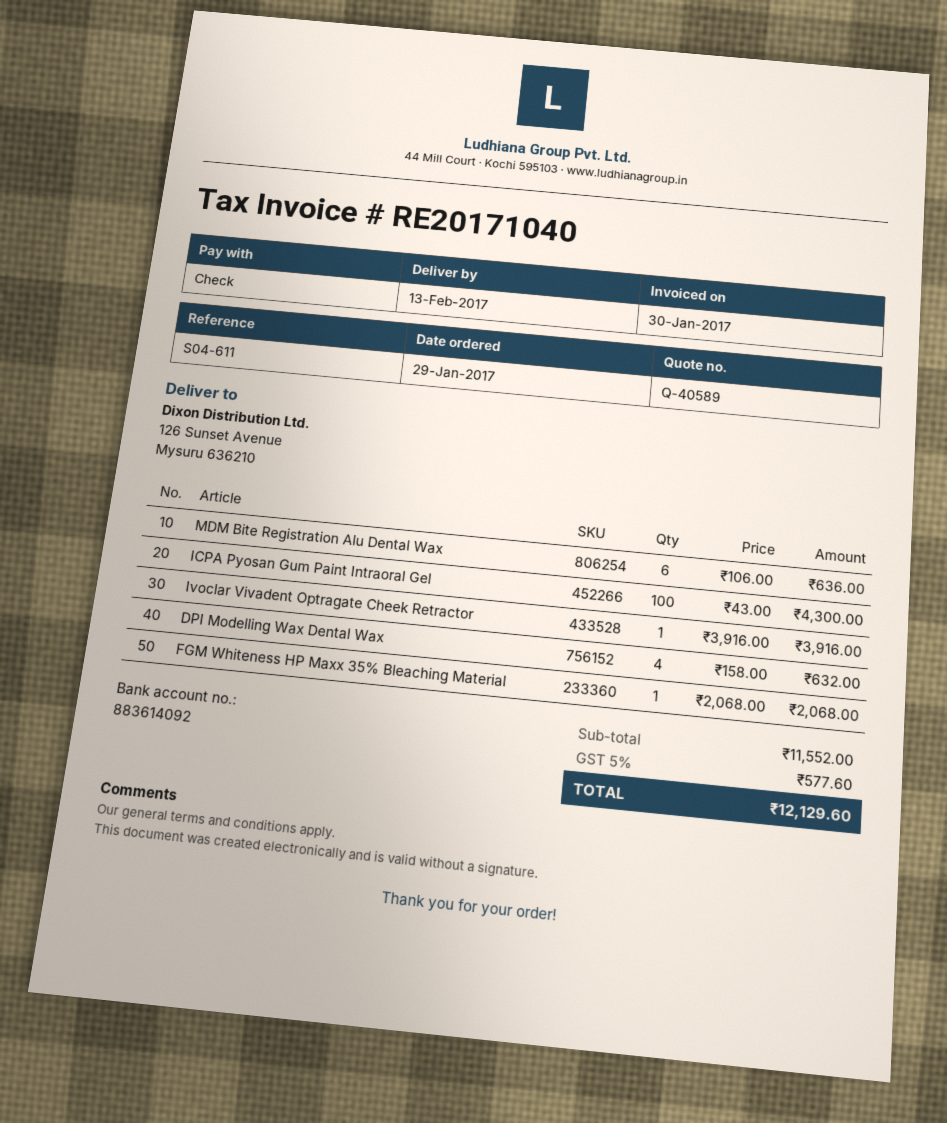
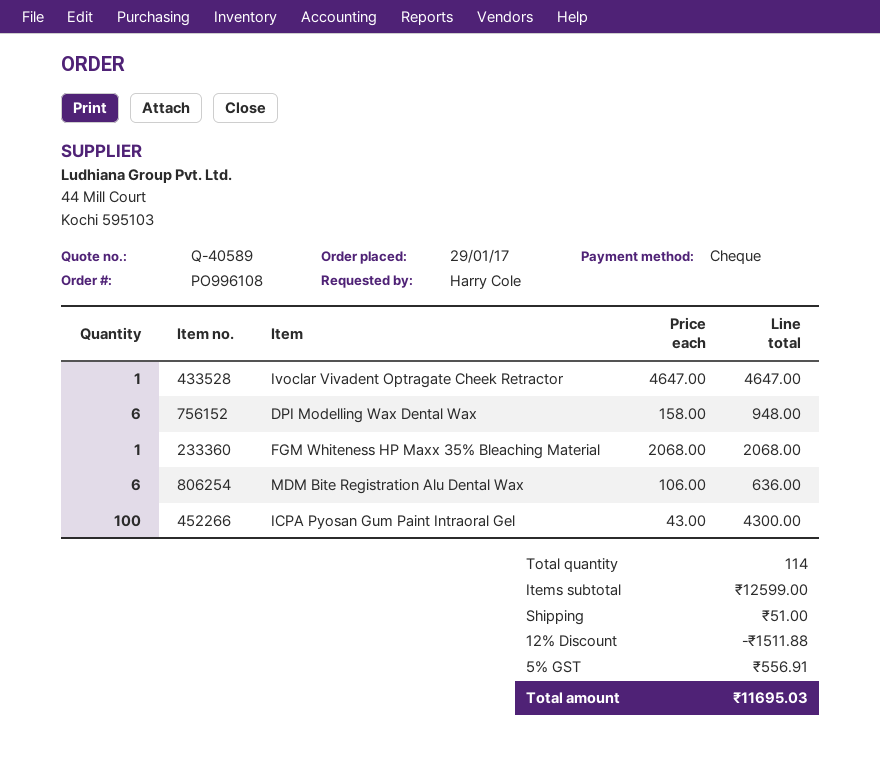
Ivoclar Vivadent Optragate Cheek Retractor: 1 x 3916.00 = 3916.00 -> 1 x 4647.00 = 4647.00
DPI Modelling Wax Dental Wax: 4 x 158.00 = 632.00 -> 6 x 158.00 = 948.00
subtotal: 11552.00 -> 12599.00
discount: none -> 12% = 1511.88
shipping: none -> 51.00
tax: 5% = 577.60 -> 5% = 556.91
total: 12129.60 -> 11695.03

